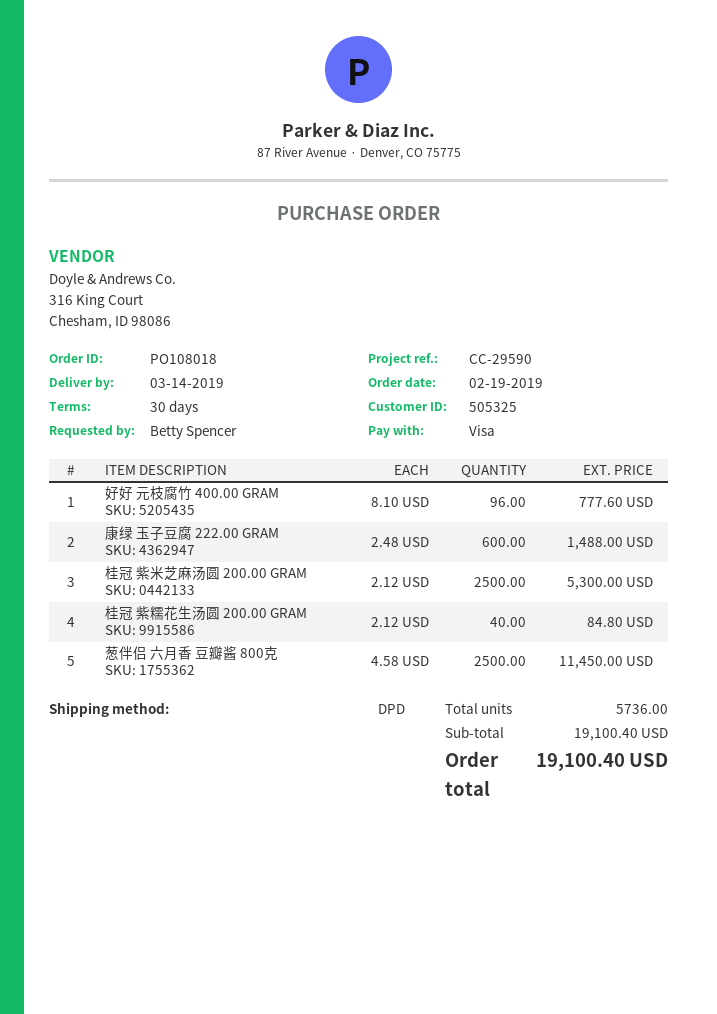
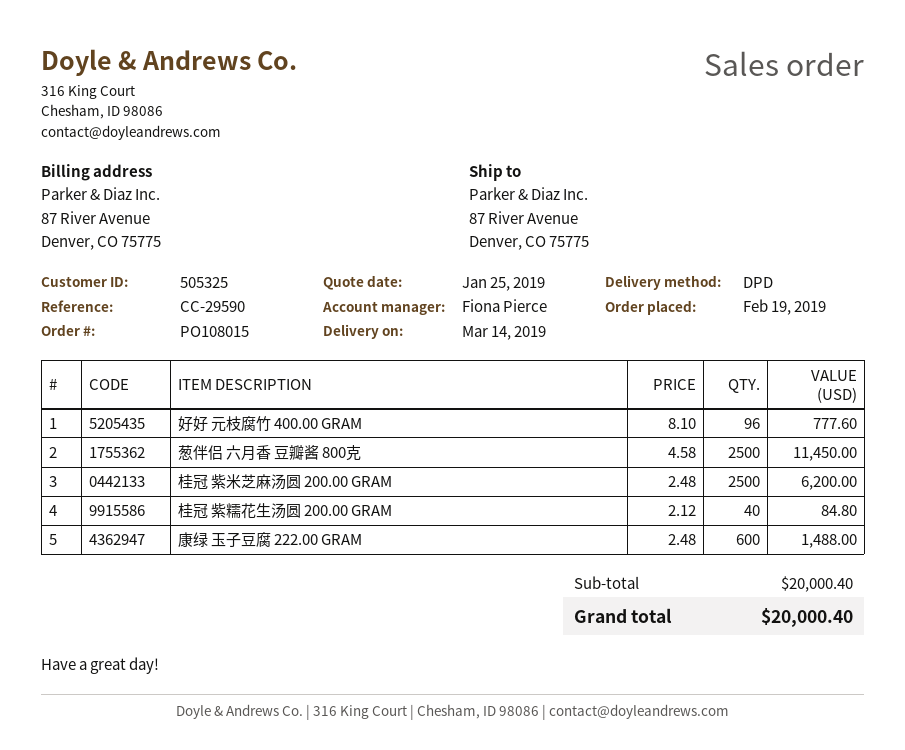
order number: PO108018 -> PO108015
桂冠 紫米芝麻汤圆 200.00 GRAM: 2500 x 2.12 = 5300.00 -> 2500 x 2.48 = 6200.00
subtotal: 19100.40 -> 20000.40
total: 19100.40 -> 20000.40

